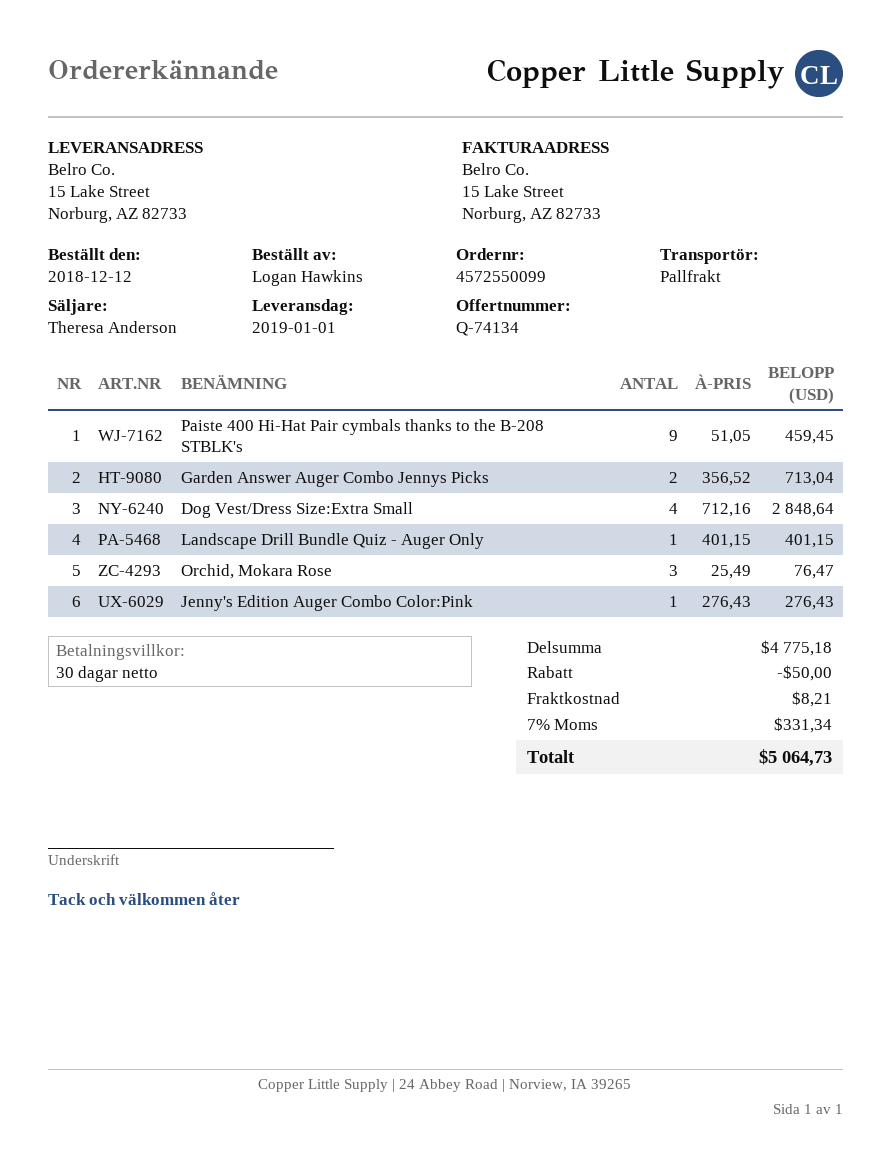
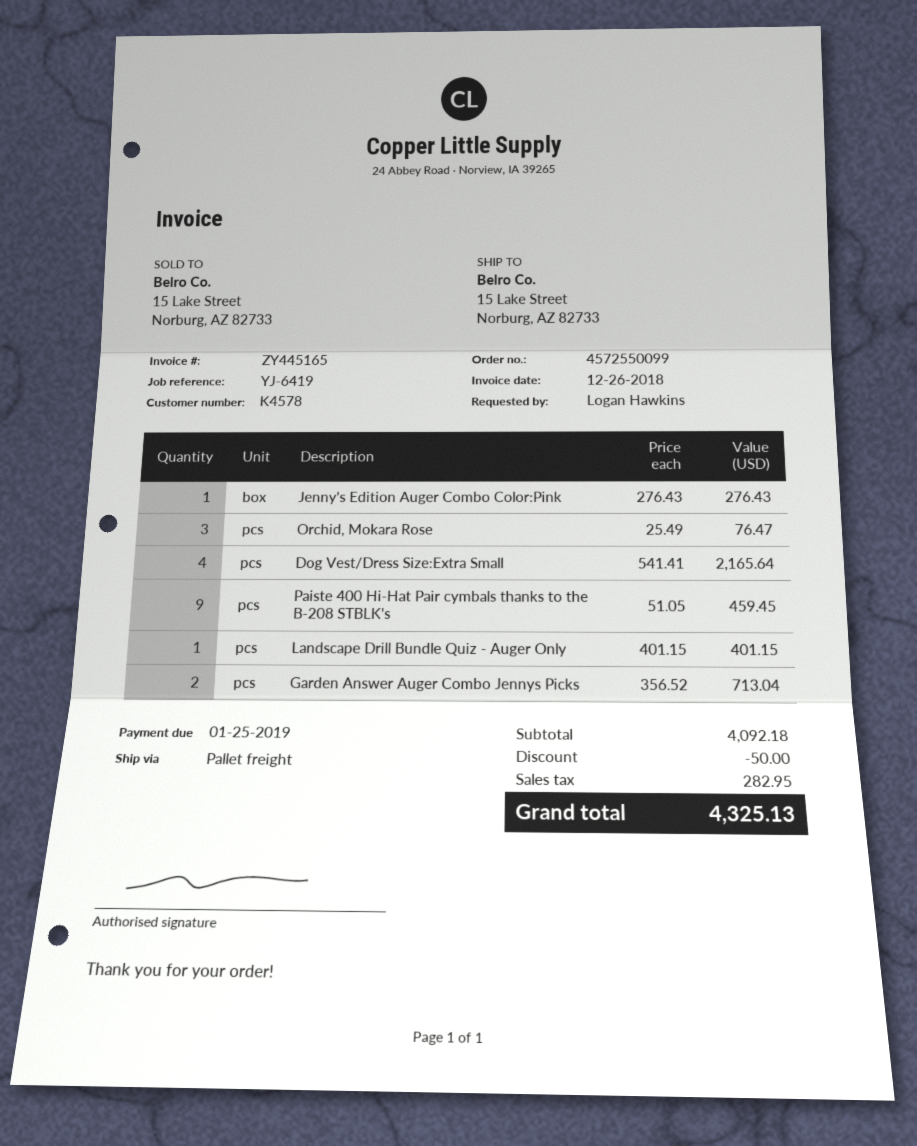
Dog Vest/Dress Size:Extra Small: 4 x 712.16 = 2848.64 -> 4 x 541.41 = 2165.64
subtotal: 4775.18 -> 4092.18
shipping: 8.21 -> none
tax: 331.34 -> 282.95
total: 5064.73 -> 4325.13

